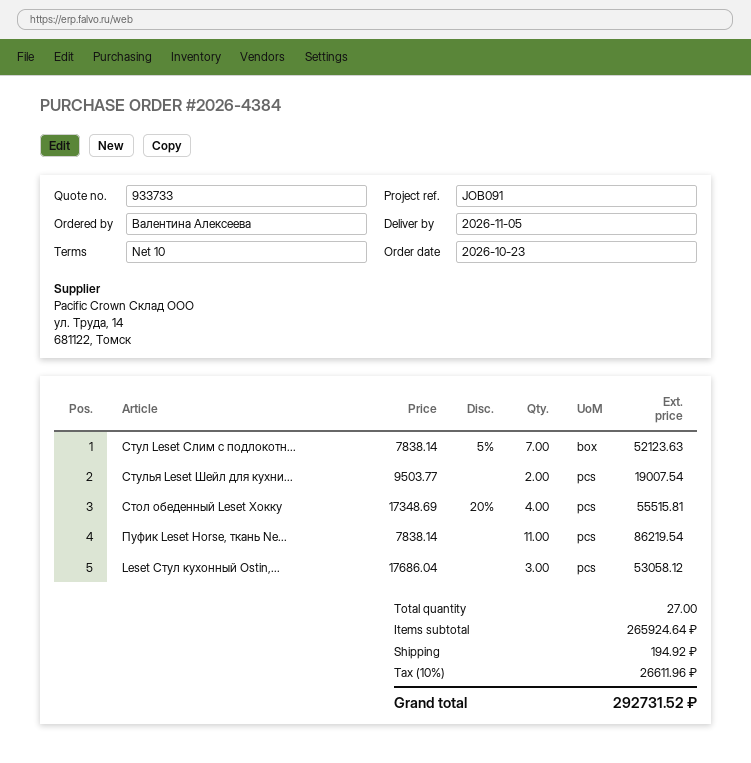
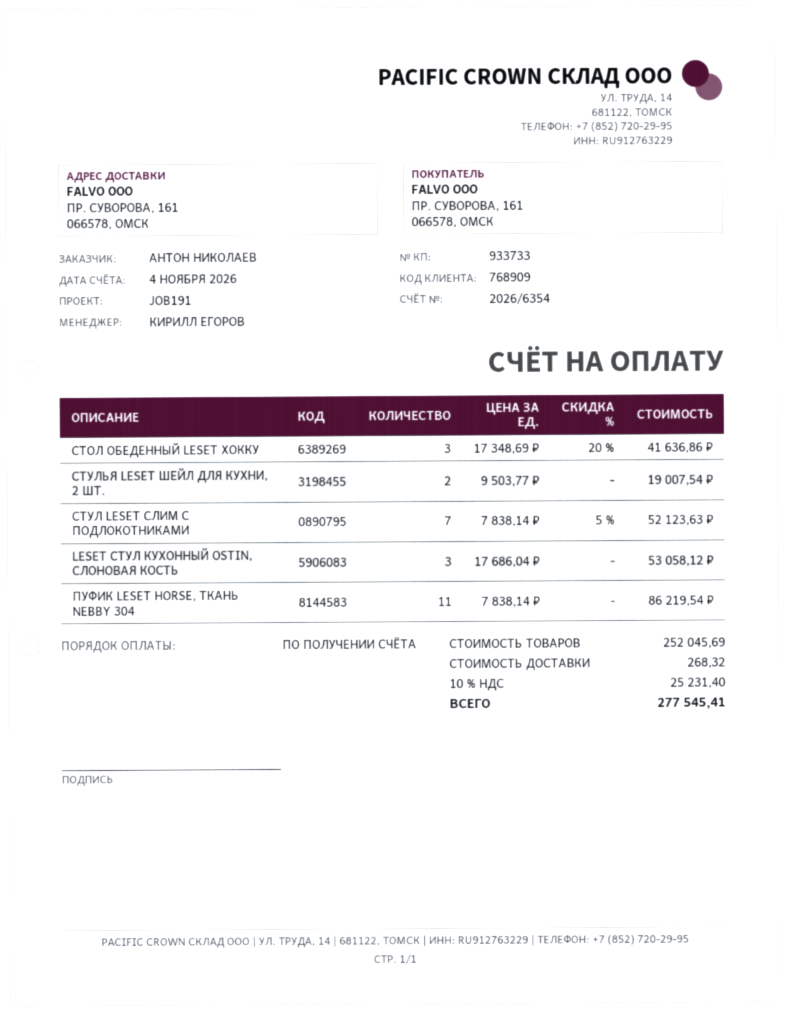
payment terms: 10 days -> on receipt
reference: JOB091 -> JOB191
ordered by: Валентина Алексеева -> АНТОН НИКОЛАЕВ
Стол обеденный Leset Хокку: 4 x 17348.69 - 20% = 55515.81 -> 3 x 17348.69 - 20% = 41636.86
subtotal: 265924.64 -> 252045.69
shipping: 194.92 -> 268.32
tax: 10% = 26611.96 -> 10% = 25231.40
total: 292731.52 -> 277545.41

